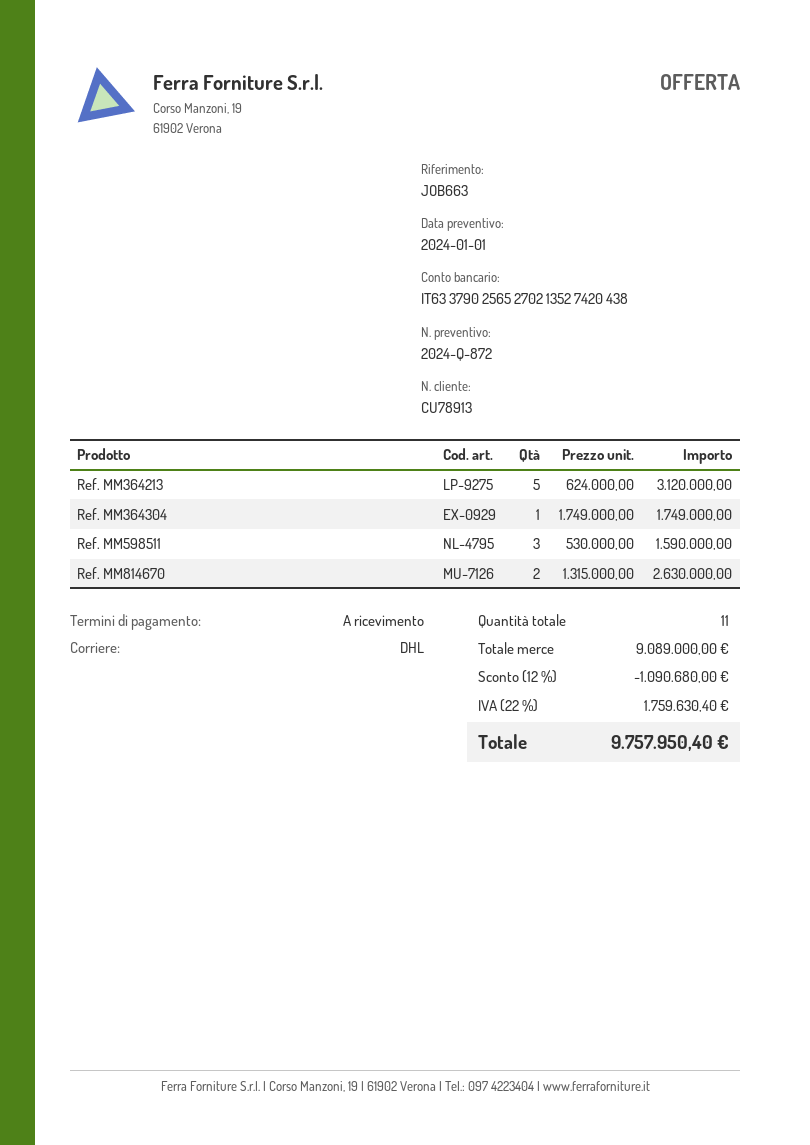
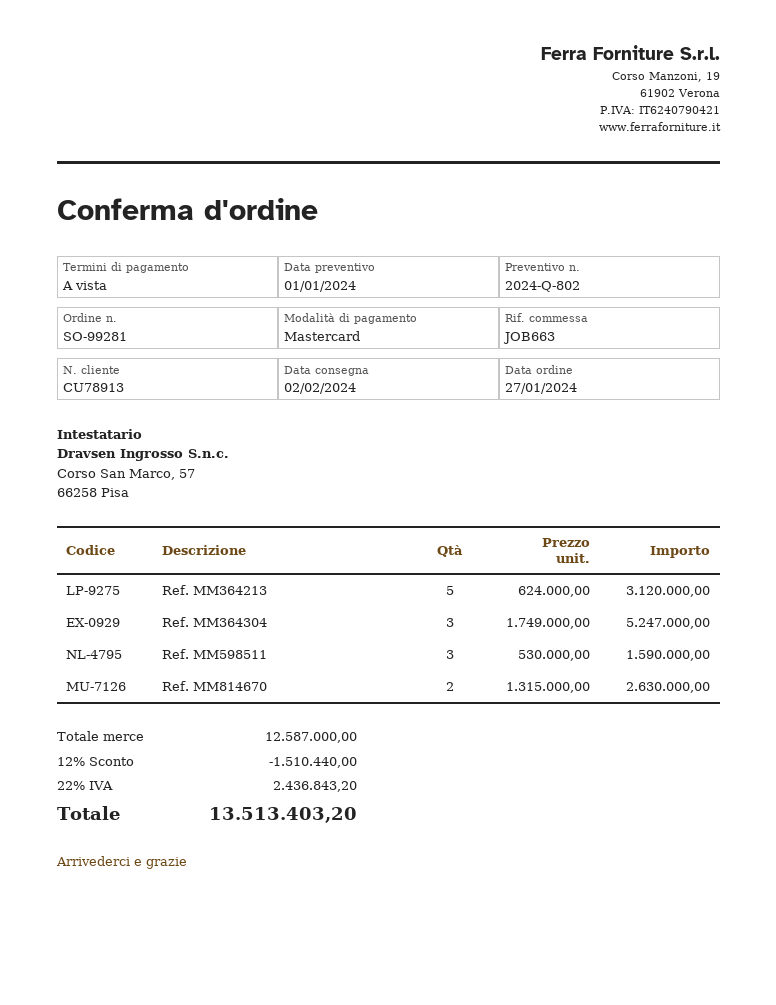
quote number: 2024-Q-872 -> 2024-Q-802
Ref. MM364304: 1 x 1749000.00 = 1749000.00 -> 3 x 1749000.00 = 5247000.00
subtotal: 9089000.00 -> 12587000.00
discount: 12% = 1090680.00 -> 12% = 1510440.00
tax: 22% = 1759630.40 -> 22% = 2436843.20
total: 9757950.40 -> 13513403.20

